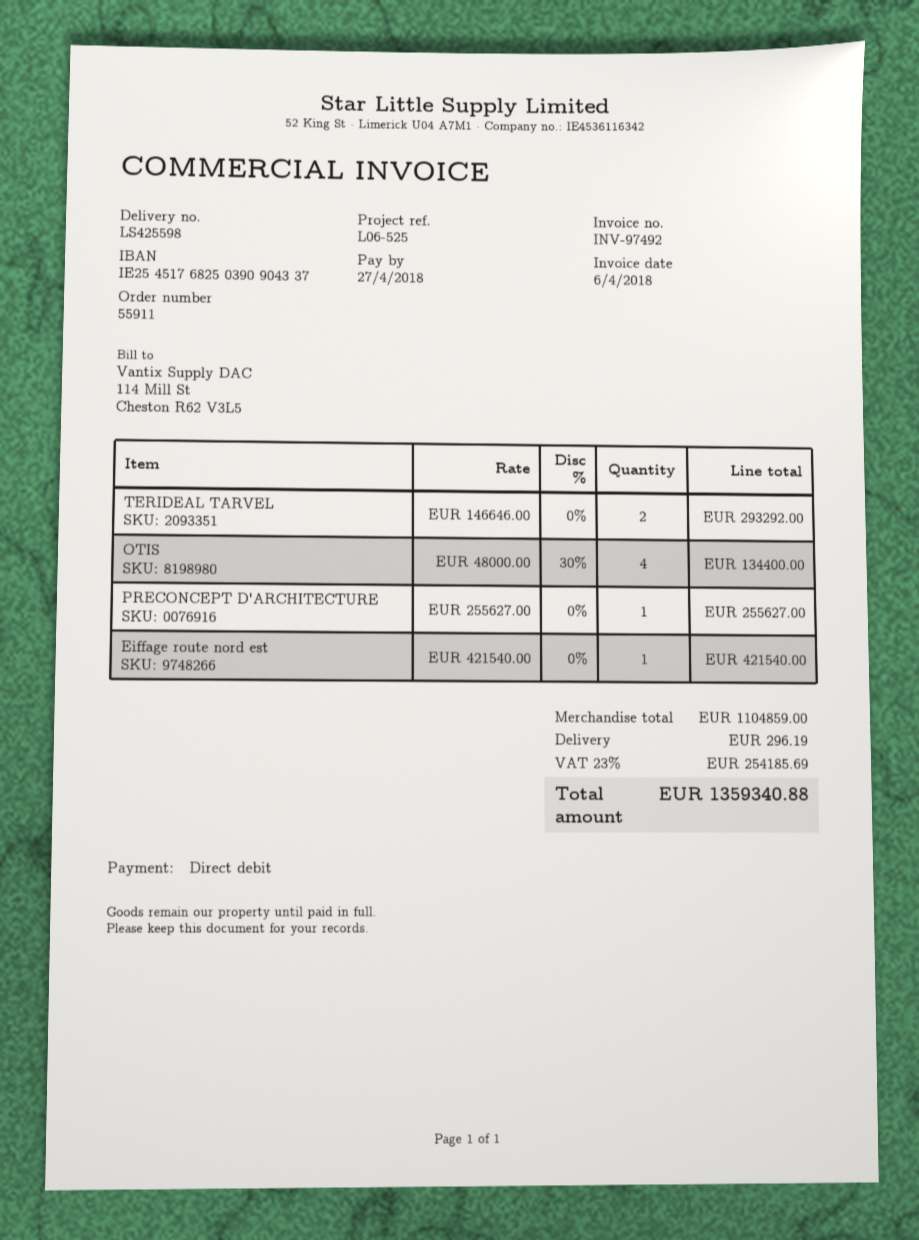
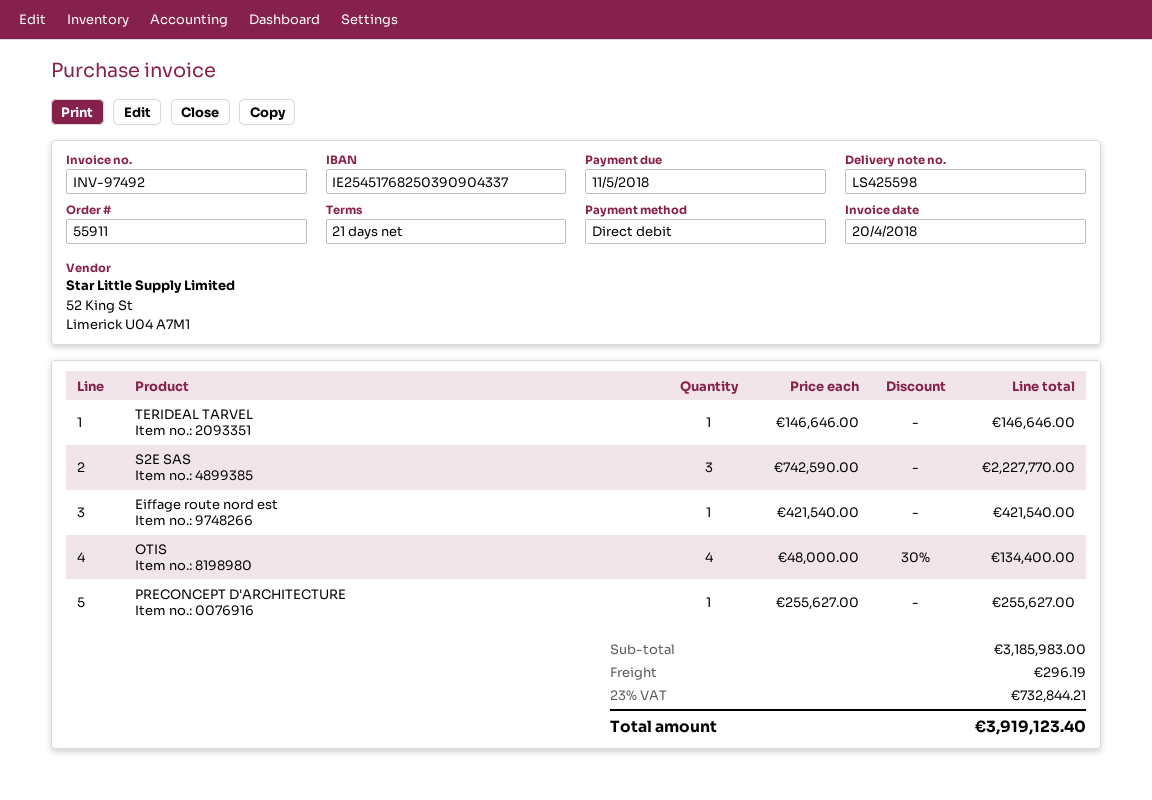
invoice date: 2018-04-06 -> 2018-04-20
due date: 2018-04-27 -> 2018-05-11
TERIDEAL TARVEL: 2 x 146646.00 = 293292.00 -> 1 x 146646.00 = 146646.00
S2E SAS: none -> 3 x 742590.00 = 2227770.00
subtotal: 1104859.00 -> 3185983.00
tax: 23% = 254185.69 -> 23% = 732844.21
total: 1359340.88 -> 3919123.40

